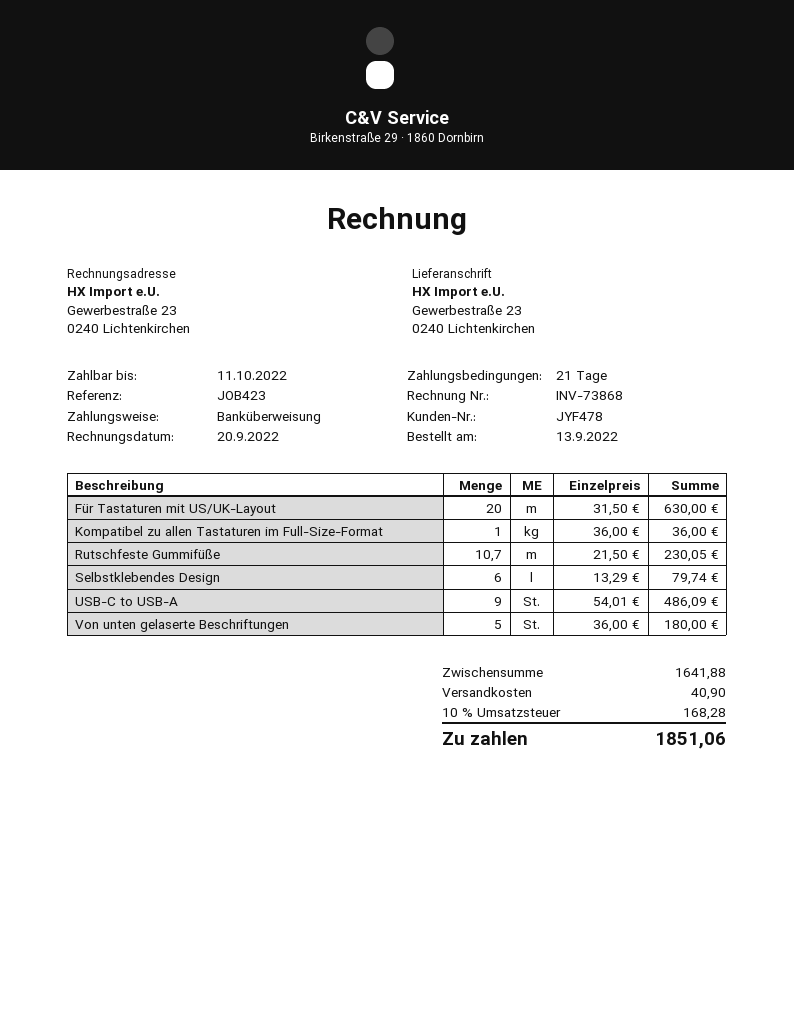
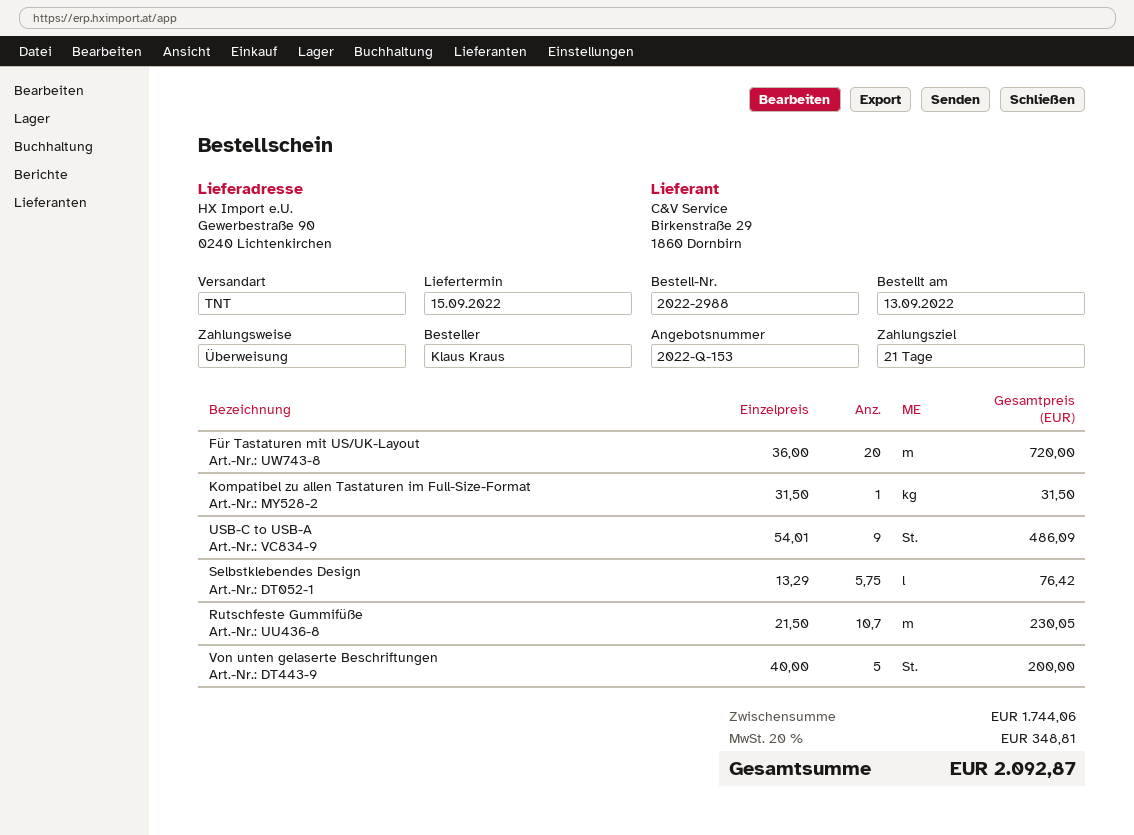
ship to: Gewerbestraße 23, 0240 Lichtenkirchen -> Gewerbestraße 90, 0240 Lichtenkirchen
Für Tastaturen mit US/UK-Layout: 20 x 31.50 = 630.00 -> 20 x 36.00 = 720.00
Kompatibel zu allen Tastaturen im Full-Size-Format: 1 x 36.00 = 36.00 -> 1 x 31.50 = 31.50
Selbstklebendes Design: 6 x 13.29 = 79.74 -> 5.75 x 13.29 = 76.42
Von unten gelaserte Beschriftungen: 5 x 36.00 = 180.00 -> 5 x 40.00 = 200.00
subtotal: 1641.88 -> 1744.06
shipping: 40.90 -> none
tax: 10% = 168.28 -> 20% = 348.81
total: 1851.06 -> 2092.87

